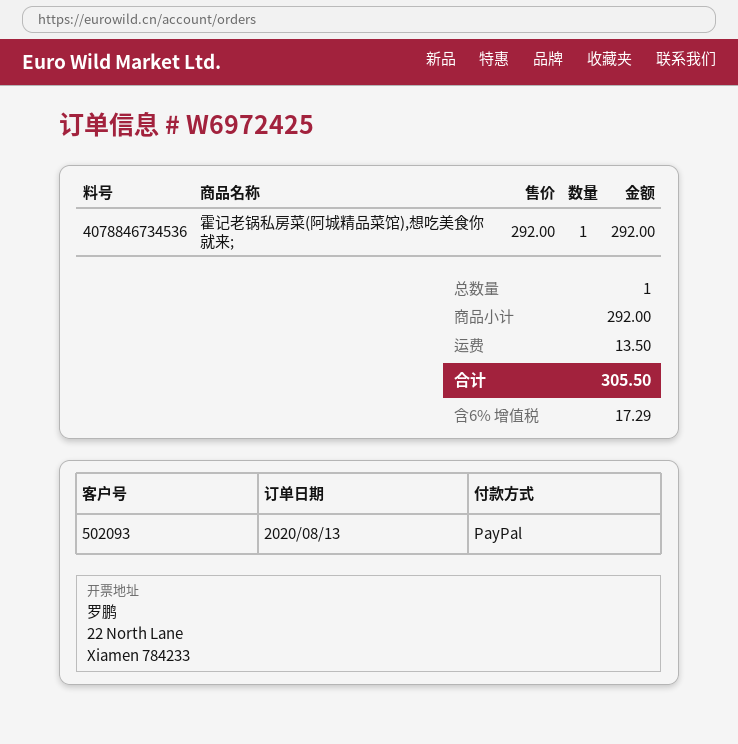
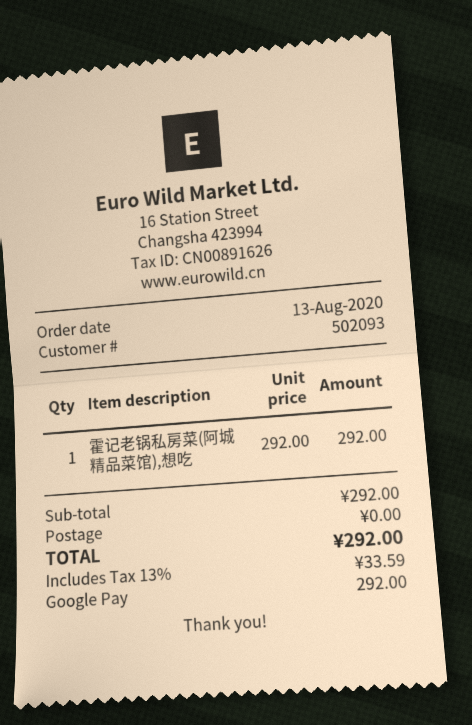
payment method: PayPal -> Google Pay
shipping: 13.50 -> 0.00
tax: 6% = 17.29 -> 13% = 33.59
total: 305.50 -> 292.00

